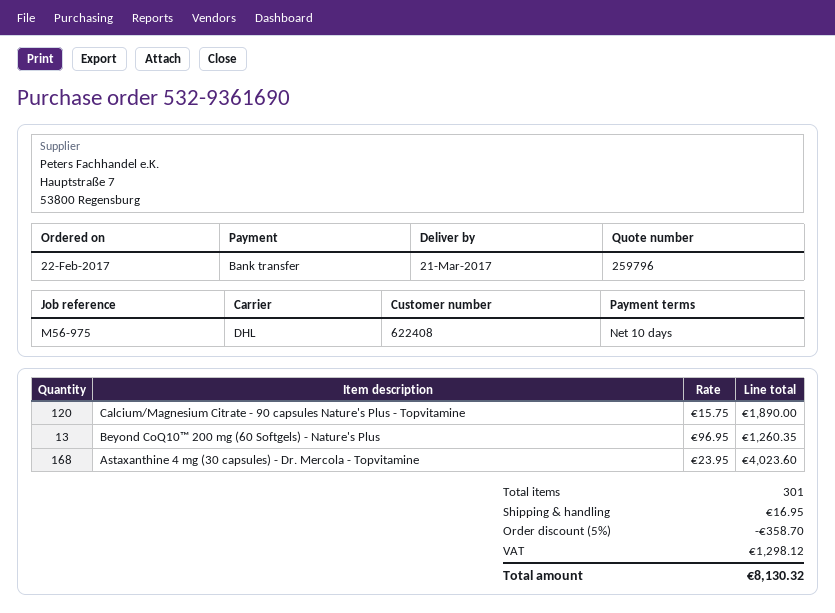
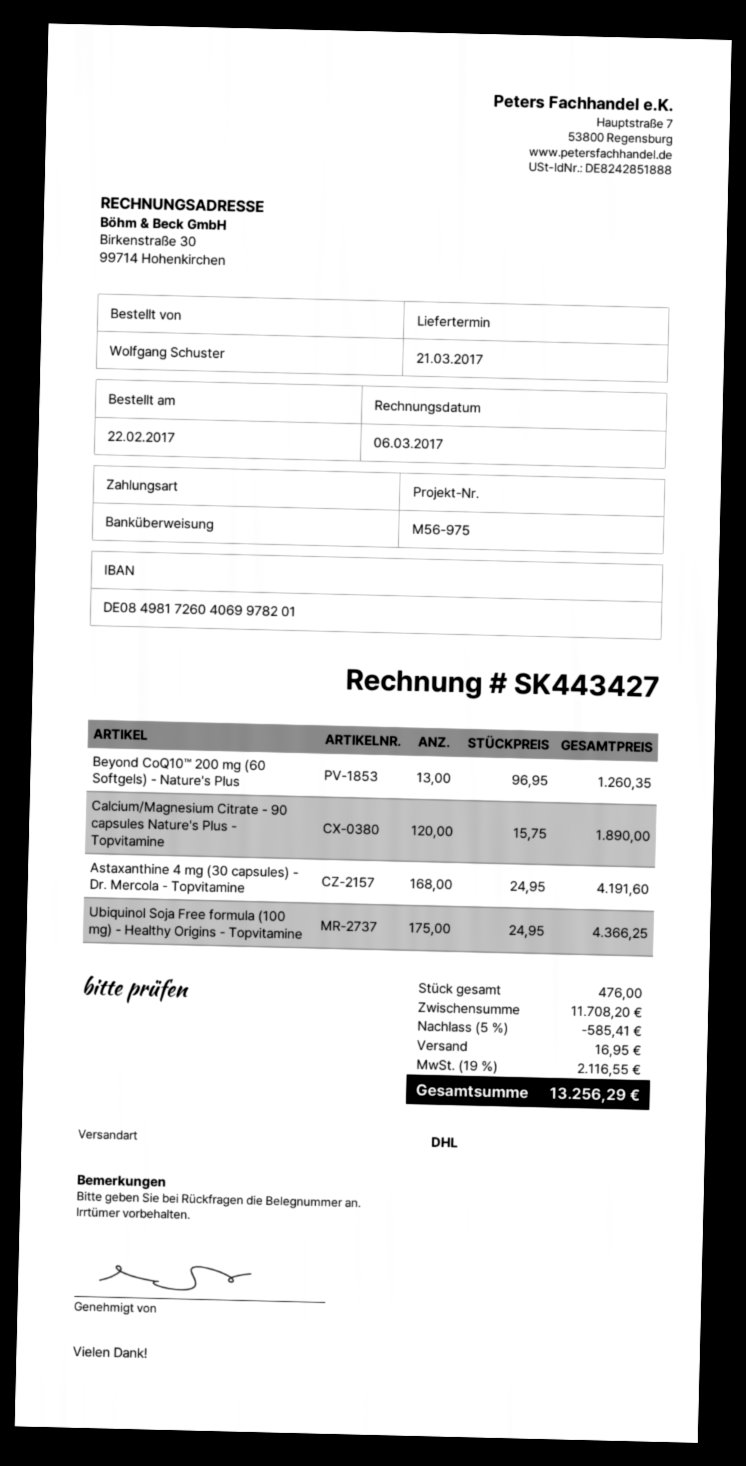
Astaxanthine 4 mg (30 capsules) - Dr. Mercola - Topvitamine: 168 x 23.95 = 4023.60 -> 168 x 24.95 = 4191.60
Ubiquinol Soja Free formula (100 mg) - Healthy Origins - Topvitamine: none -> 175 x 24.95 = 4366.25
total quantity: 301 -> 476
discount: 5% = 358.70 -> 5% = 585.41
tax: 1298.12 -> 2116.55
total: 8130.32 -> 13256.29

